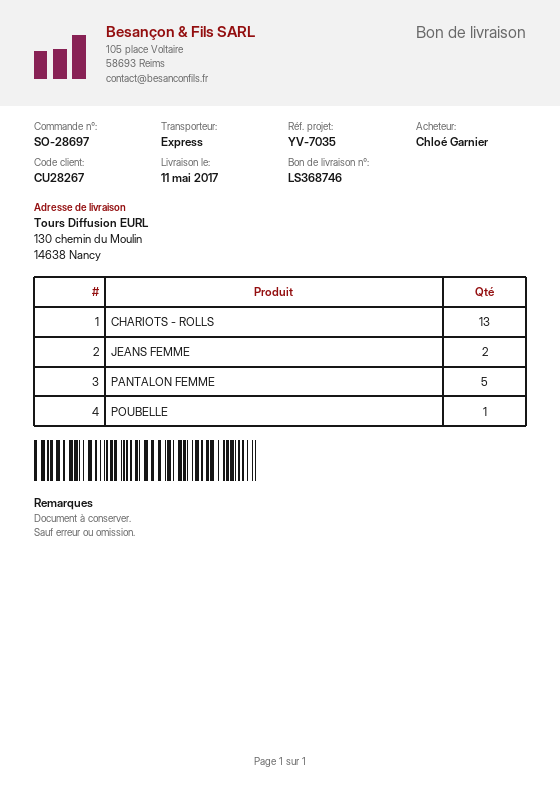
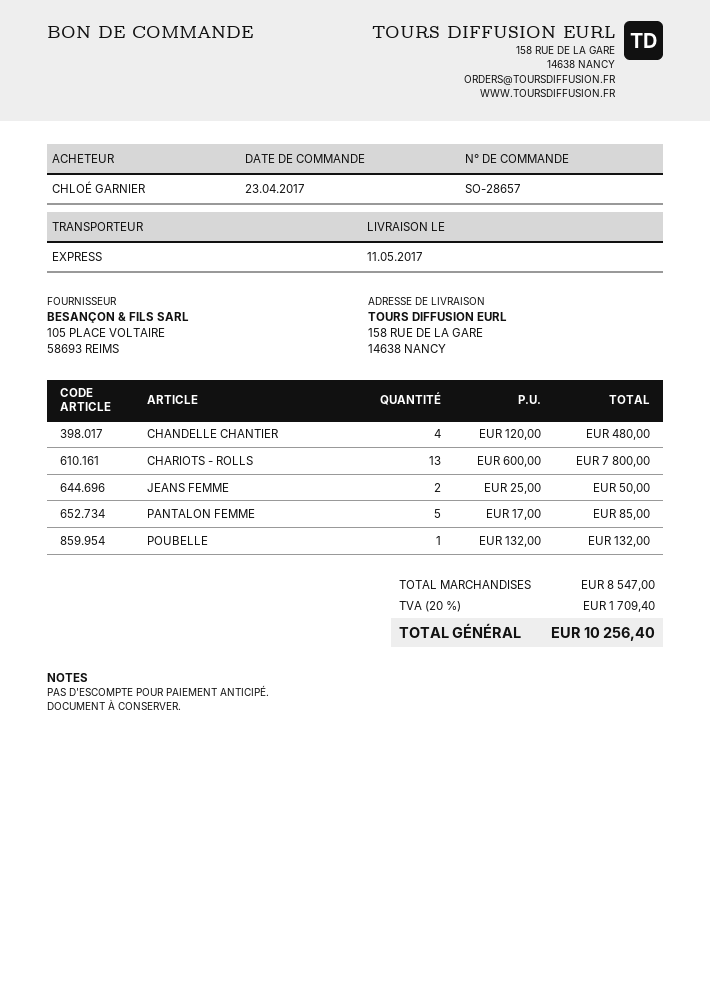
order number: SO-28697 -> SO-28657
ship to: 130 chemin du Moulin, 14638 Nancy -> 158 RUE DE LA GARE, 14638 NANCY
CHANDELLE CHANTIER: none -> 4

